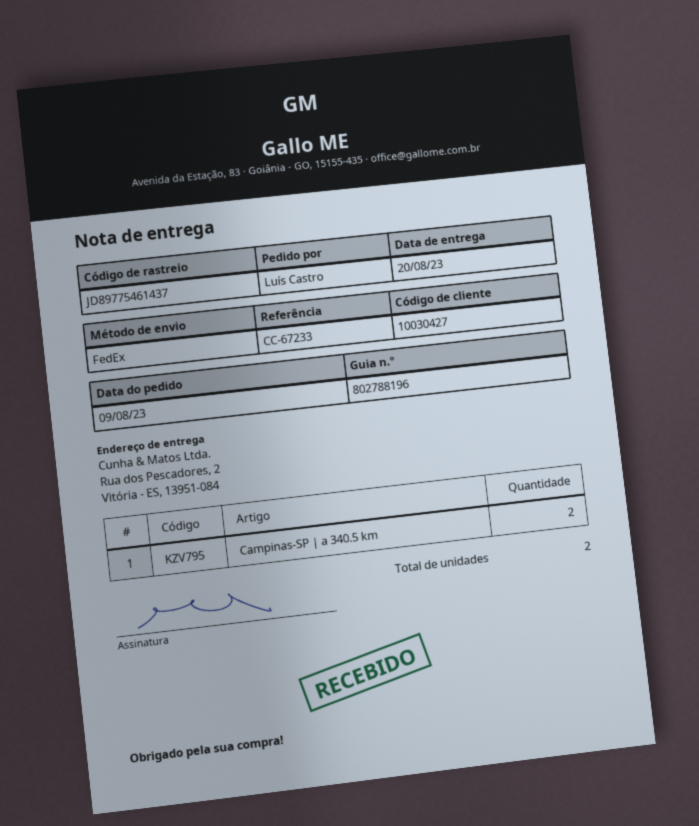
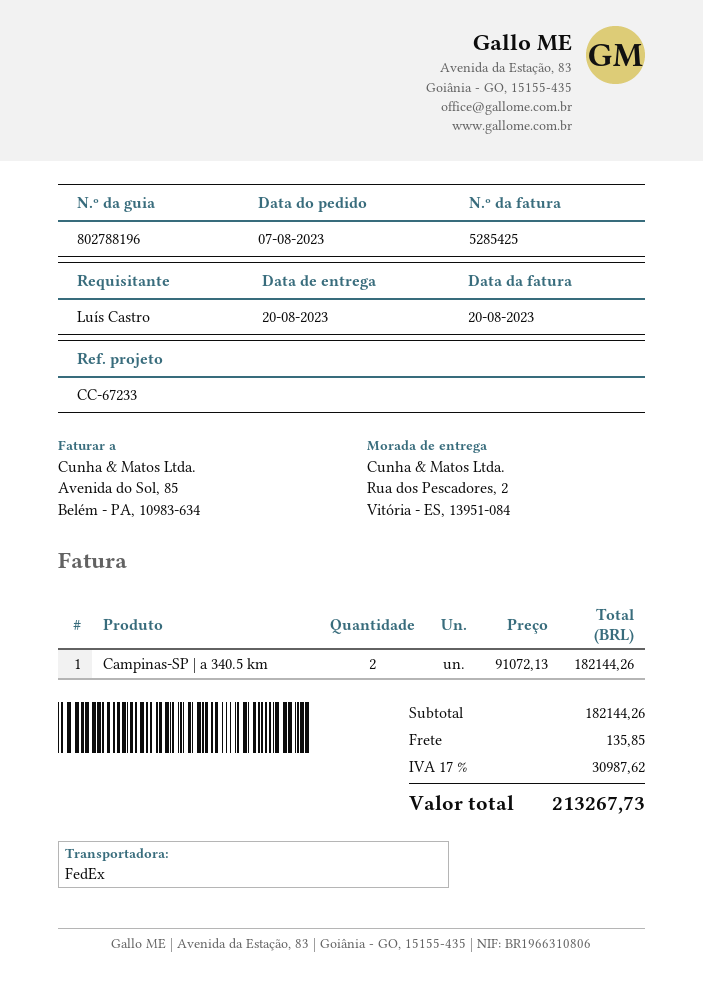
order date: 2023-08-09 -> 2023-08-07

